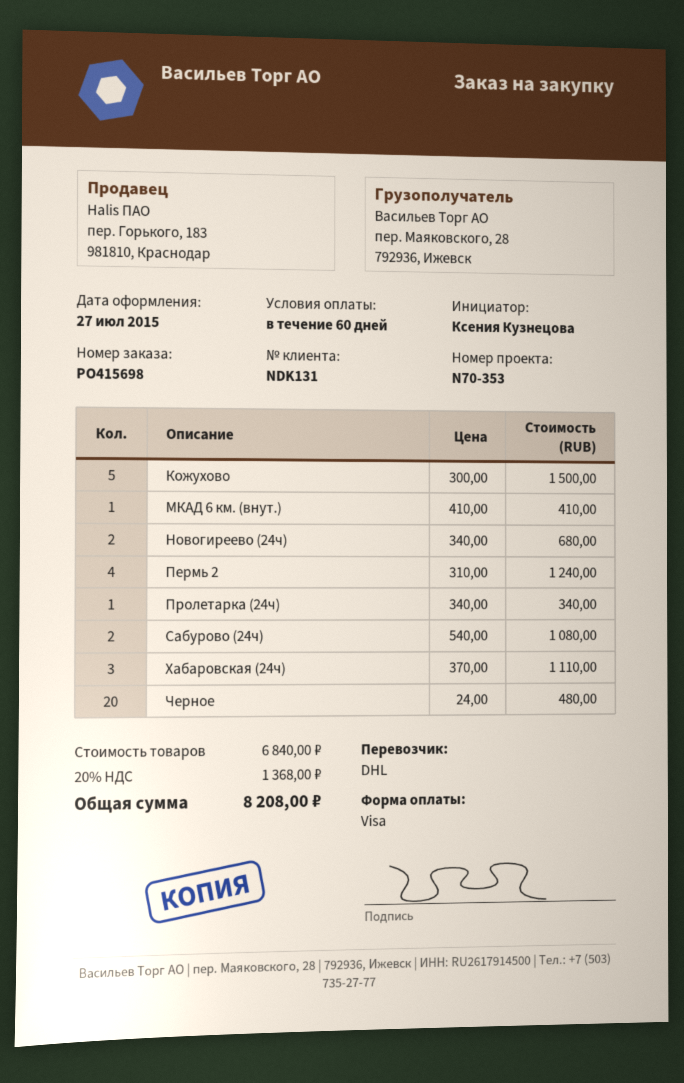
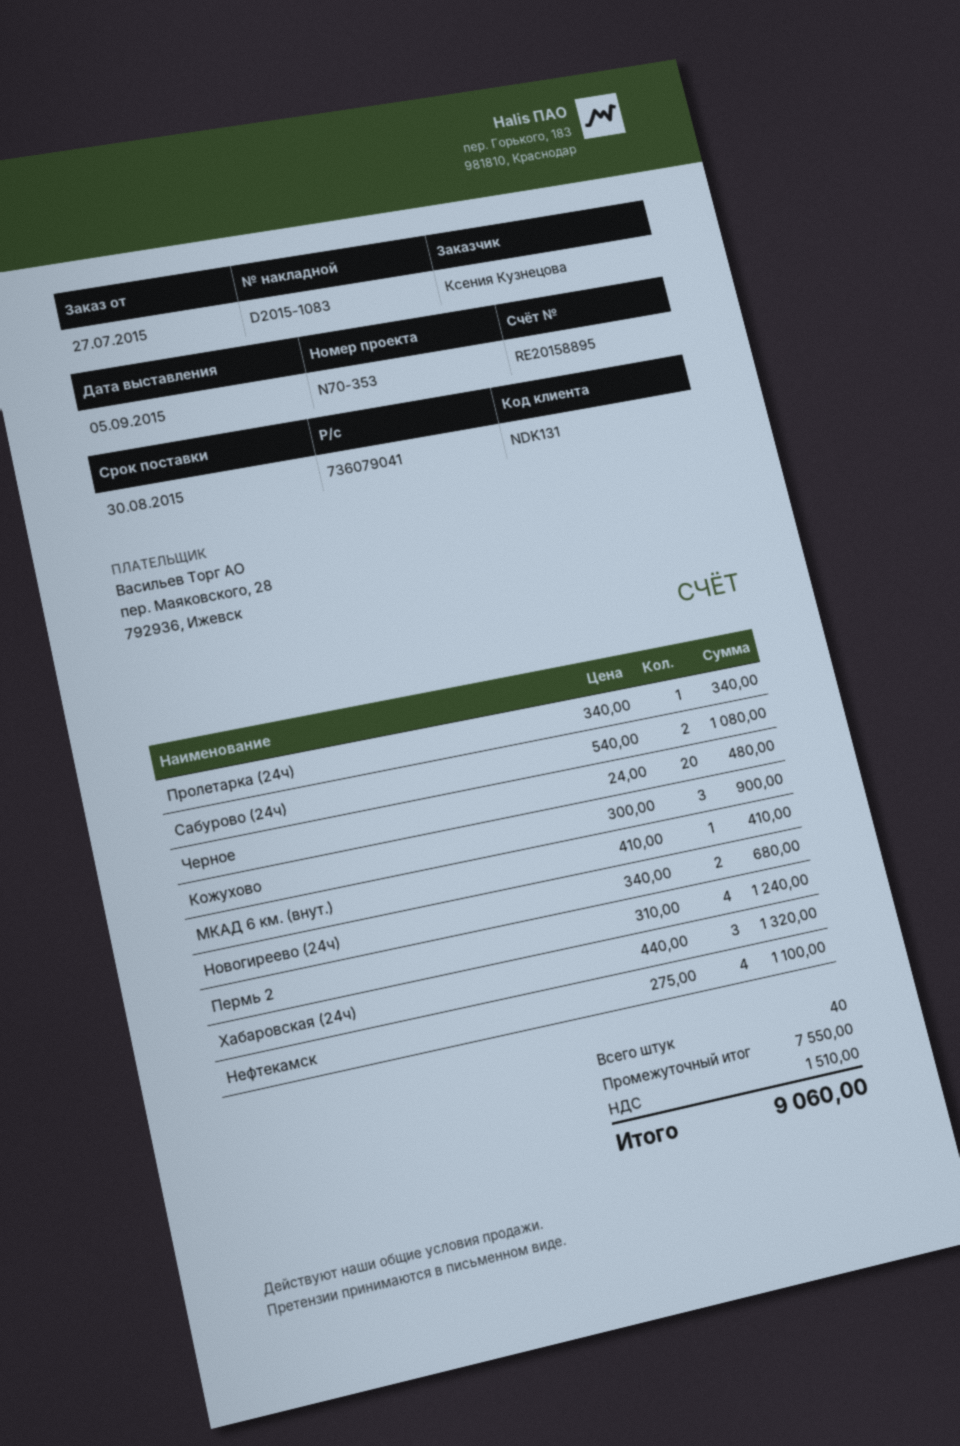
Кожухово: 5 x 300.00 = 1500.00 -> 3 x 300.00 = 900.00
Хабаровская (24ч): 3 x 370.00 = 1110.00 -> 3 x 440.00 = 1320.00
Нефтекамск: none -> 4 x 275.00 = 1100.00
subtotal: 6840.00 -> 7550.00
tax: 1368.00 -> 1510.00
total: 8208.00 -> 9060.00

